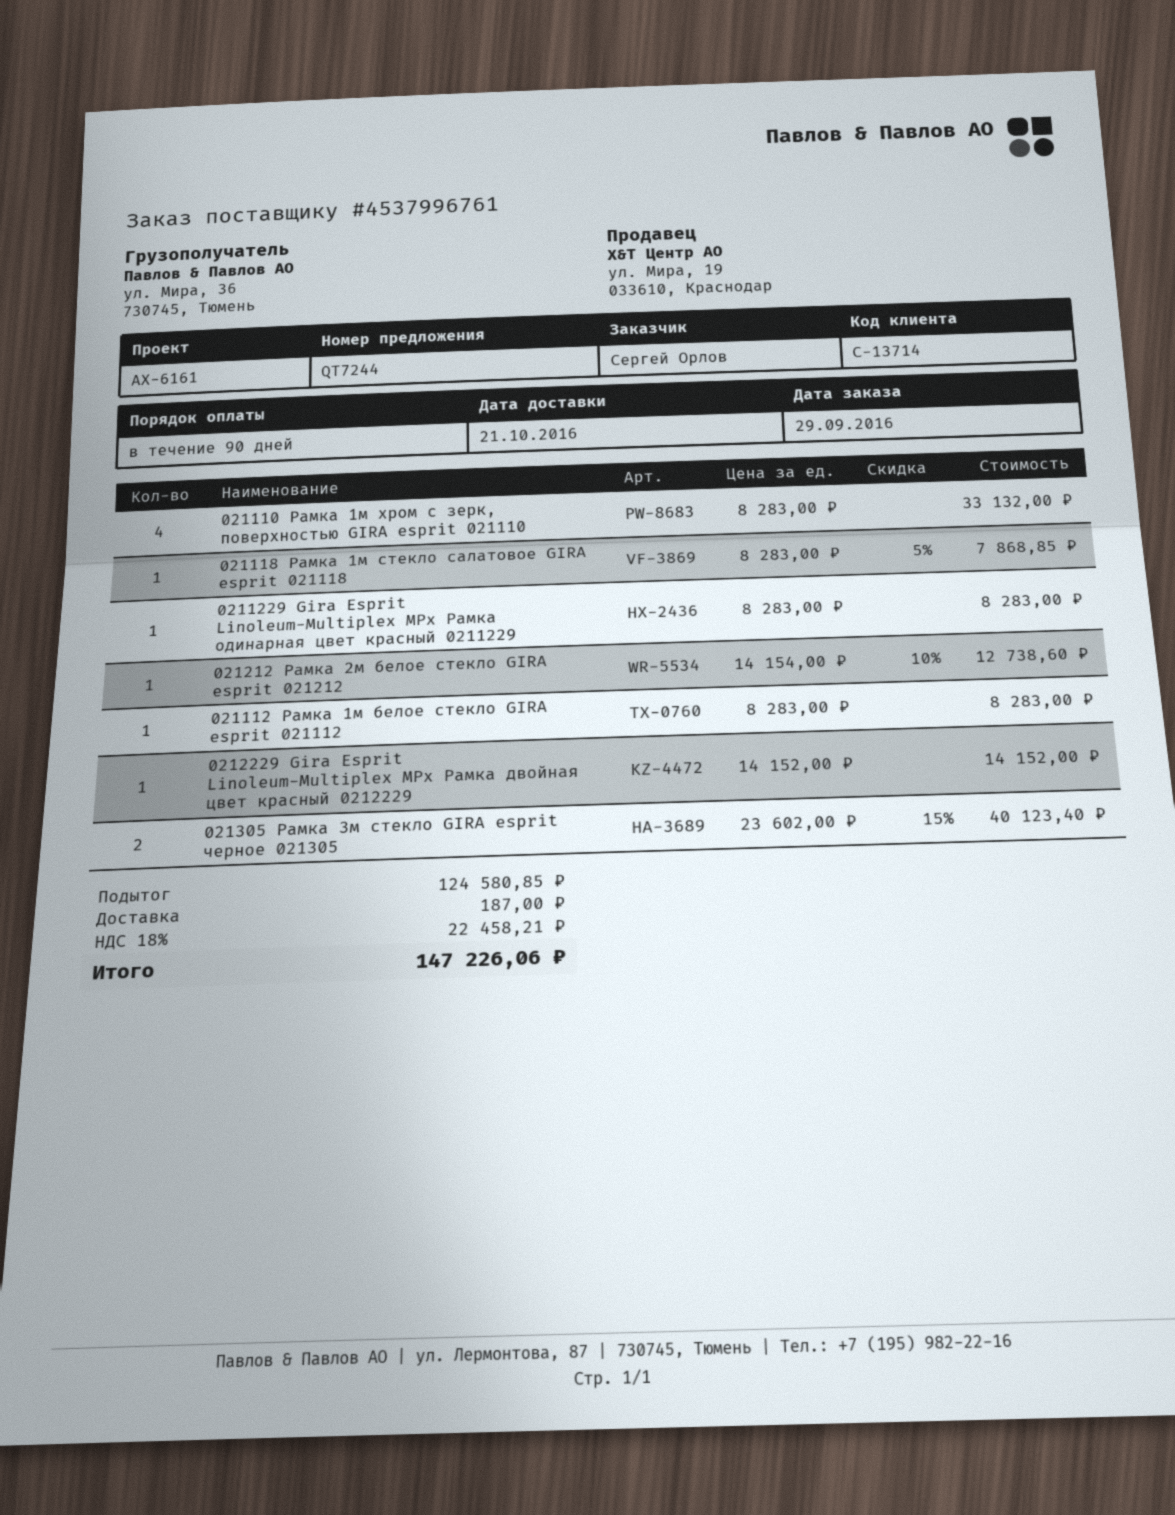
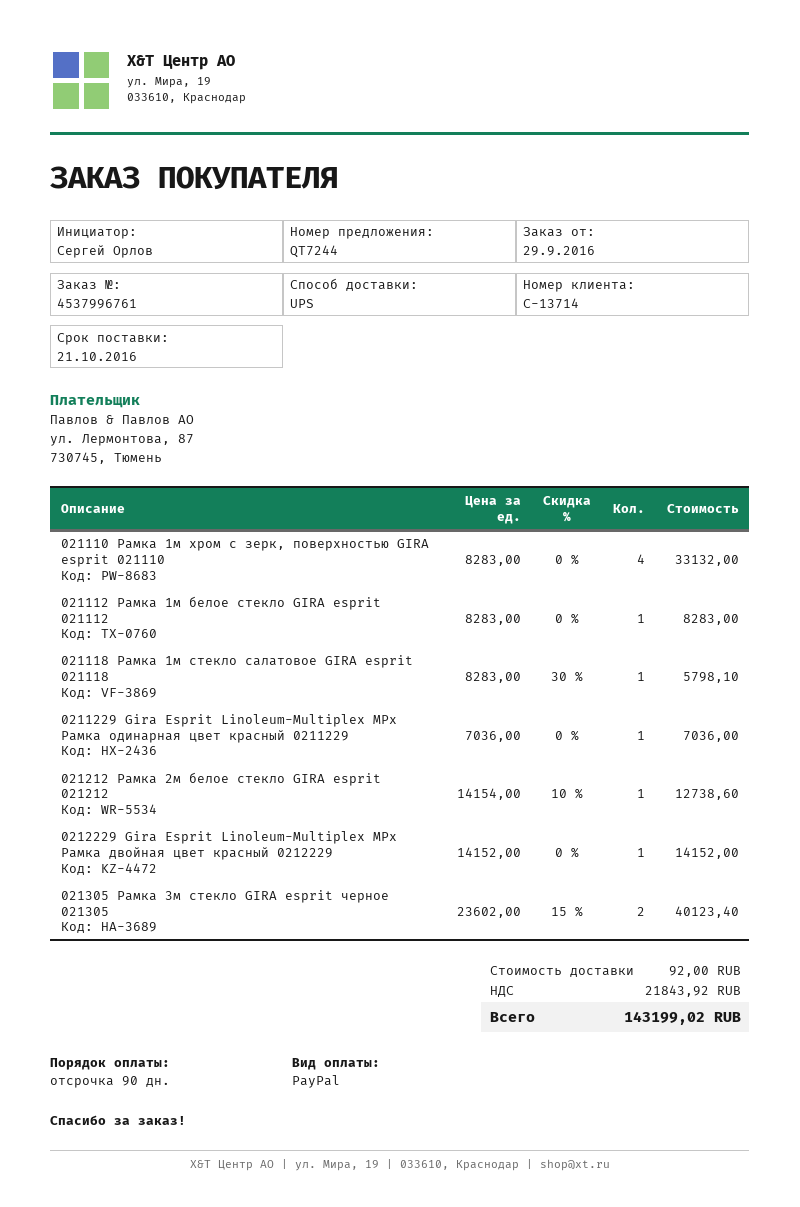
021118 Рамка 1м стекло салатовое GIRA esprit 021118: 1 x 8283.00 - 5% = 7868.85 -> 1 x 8283.00 - 30% = 5798.10
0211229 Gira Esprit Linoleum-Multiplex MPx Рамка одинарная цвет красный 0211229: 1 x 8283.00 = 8283.00 -> 1 x 7036.00 = 7036.00
shipping: 187.00 -> 92.00
tax: 22458.21 -> 21843.92
total: 147226.06 -> 143199.02

